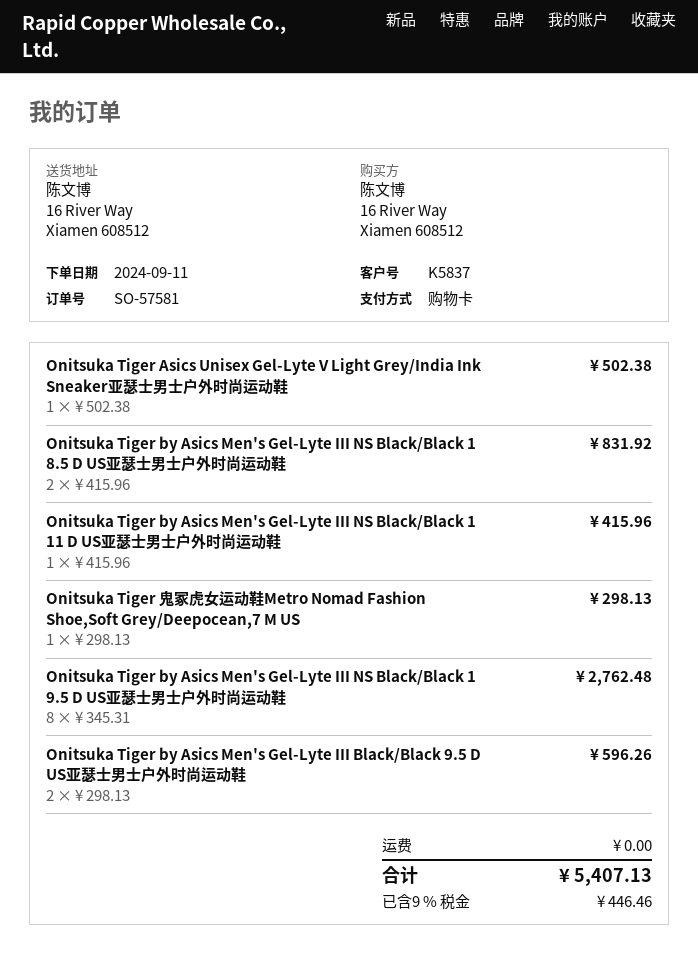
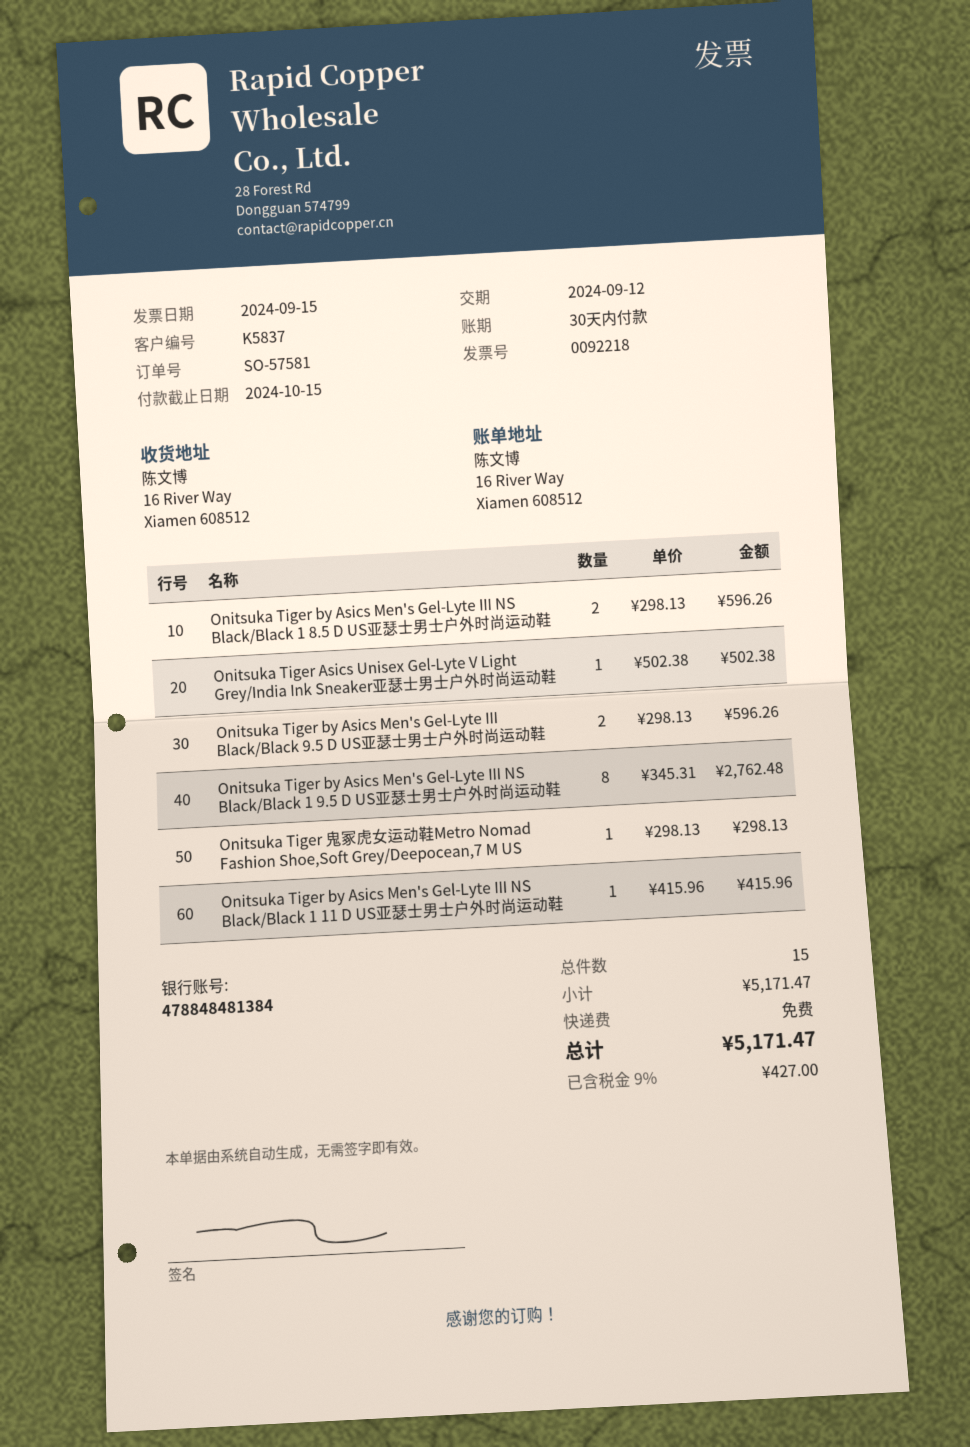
Onitsuka Tiger by Asics Men's Gel-Lyte III NS Black/Black 1 8.5 D US亚瑟士男士户外时尚运动鞋: 2 x 415.96 = 831.92 -> 2 x 298.13 = 596.26
tax: 9% = 446.46 -> 9% = 427.00
total: 5407.13 -> 5171.47

